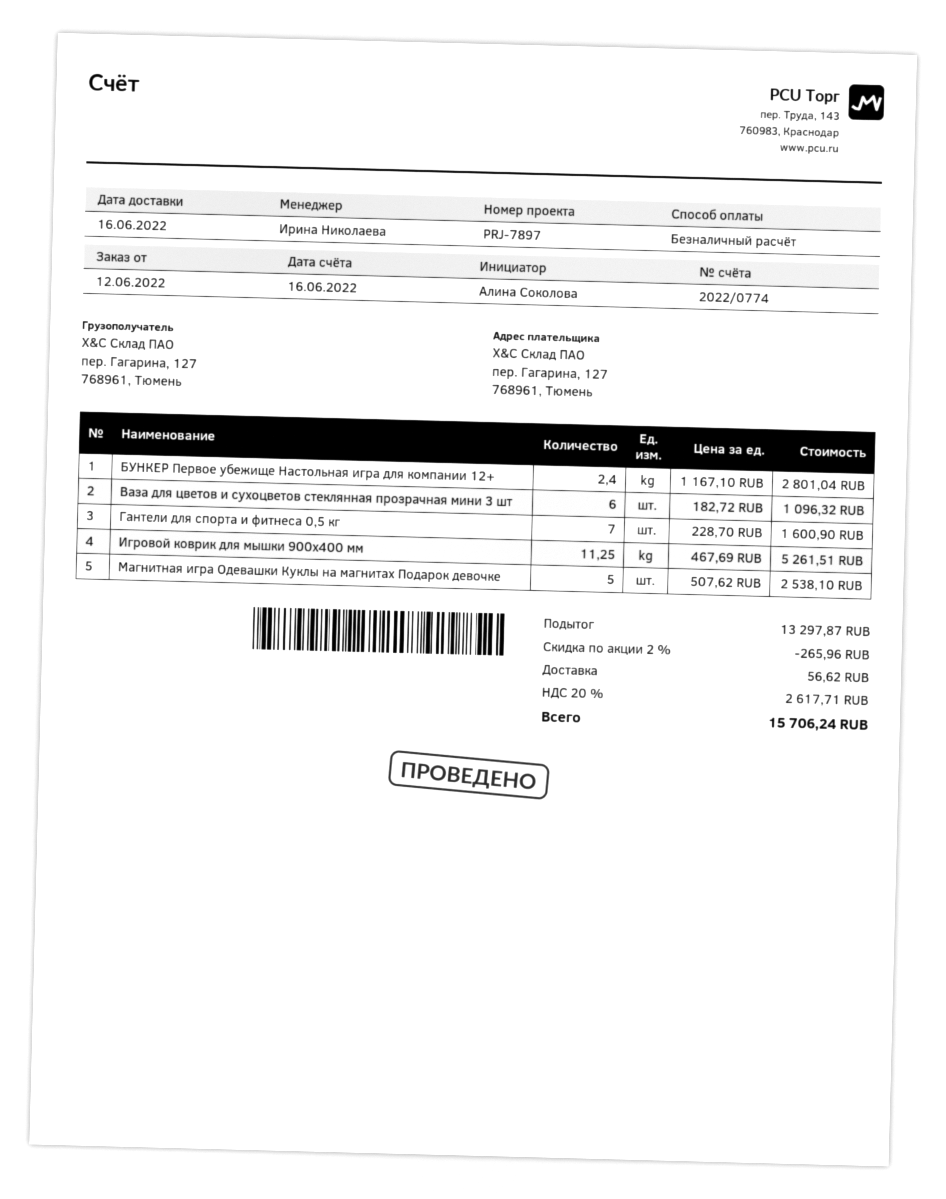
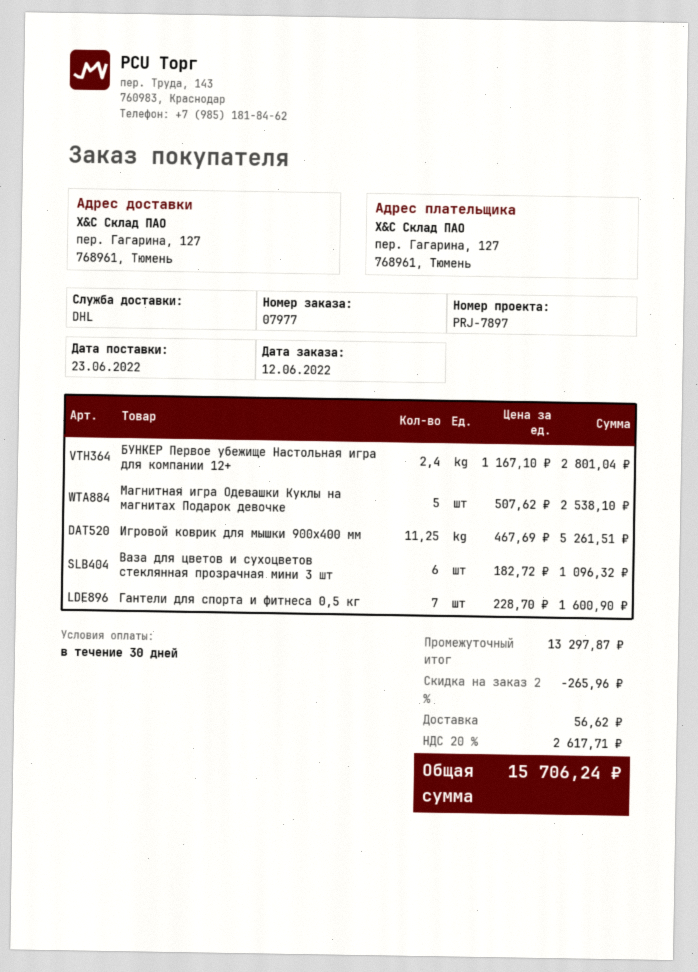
delivery date: 2022-06-16 -> 2022-06-23

